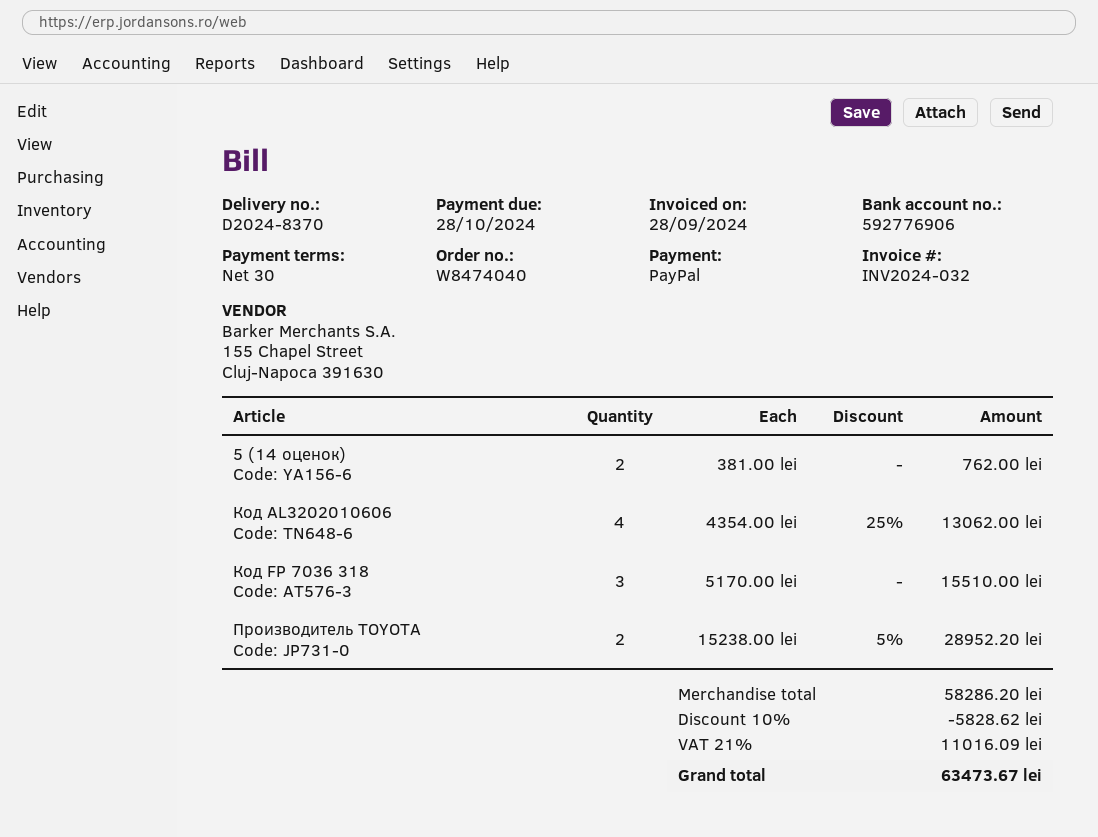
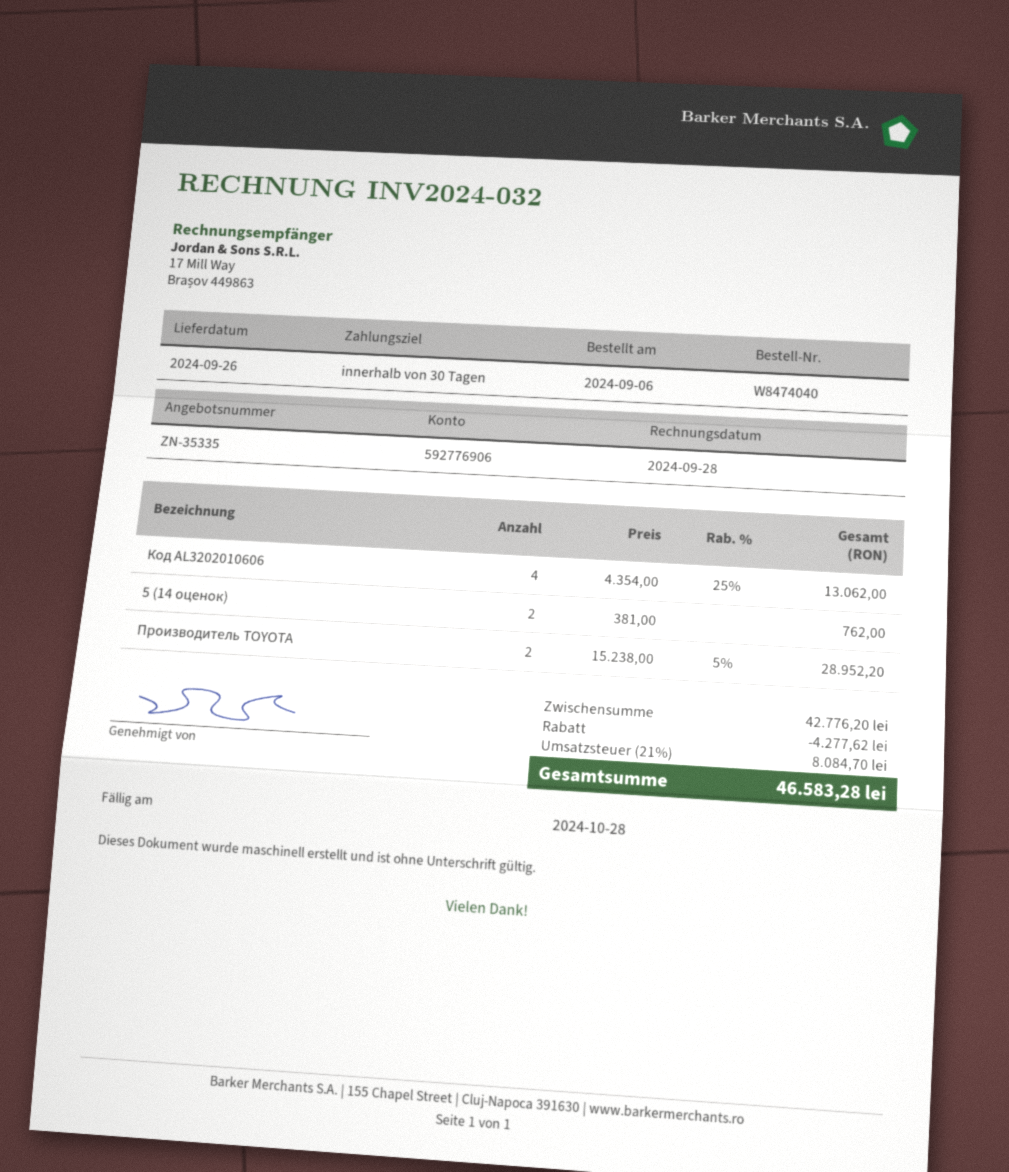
Код FP 7036 318: 3 x 5170.00 = 15510.00 -> none
subtotal: 58286.20 -> 42776.20
discount: 5828.62 -> 4277.62
tax: 21% = 11016.09 -> 21% = 8084.70
total: 63473.67 -> 46583.28

